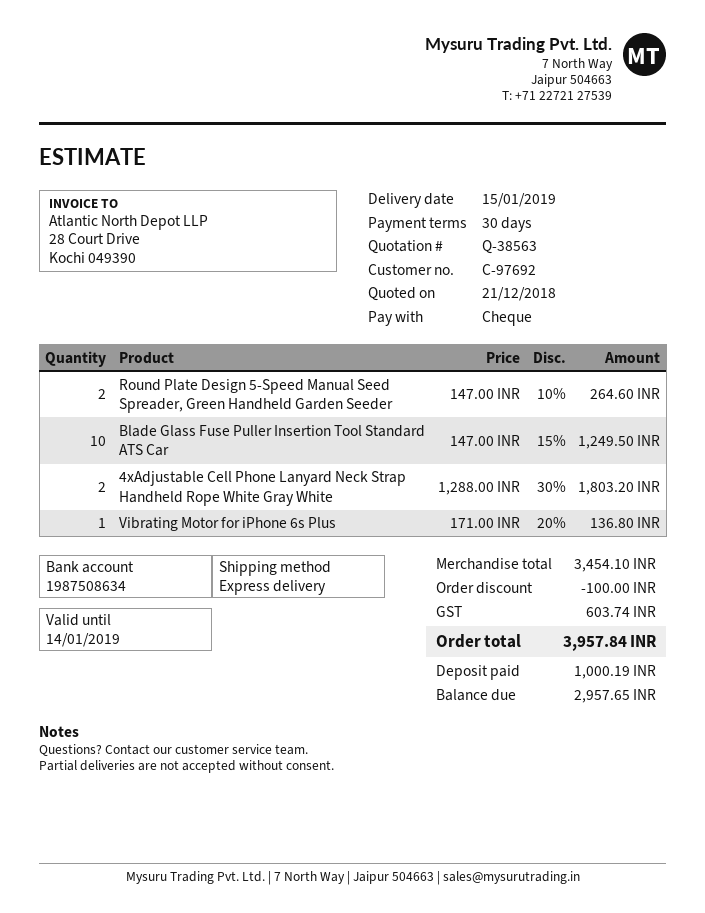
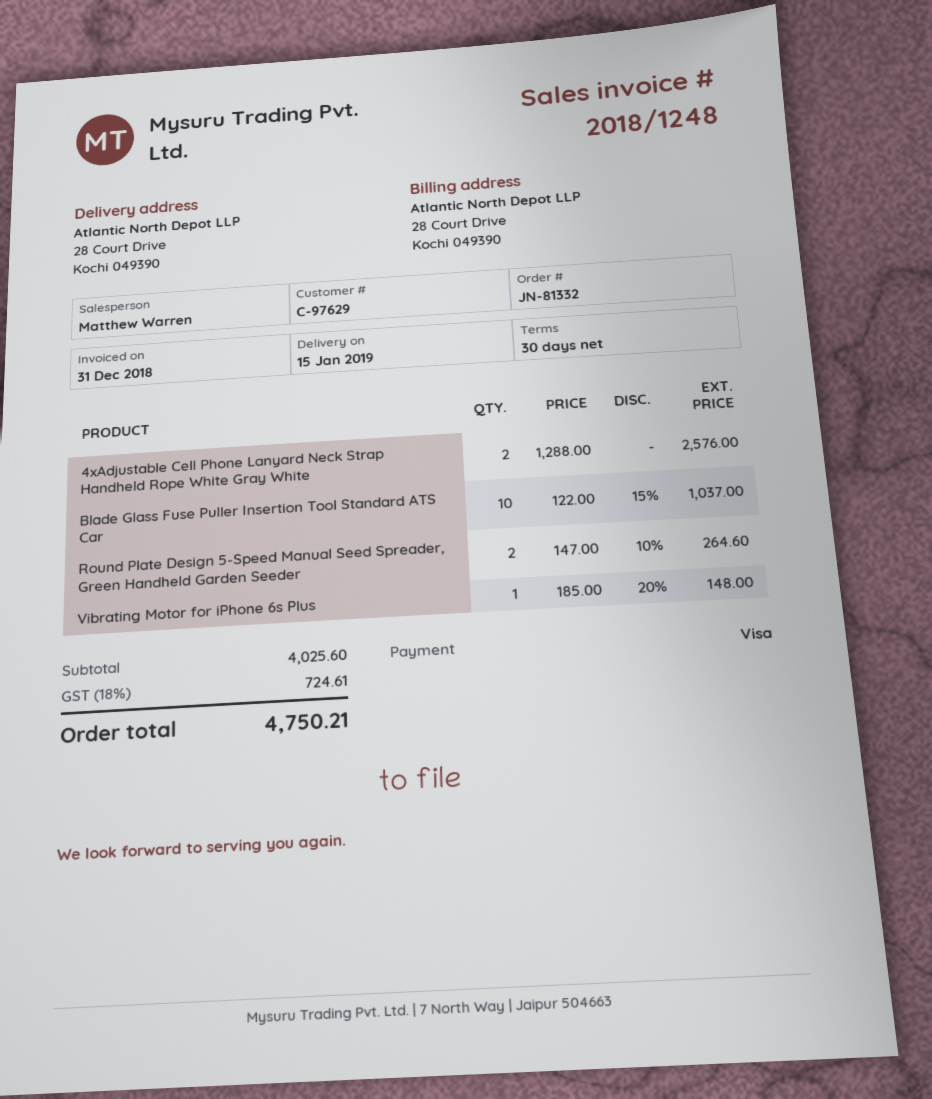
customer number: C-97692 -> C-97629
payment method: cheque -> Visa
Blade Glass Fuse Puller Insertion Tool Standard ATS Car: 10 x 147.00 - 15% = 1249.50 -> 10 x 122.00 - 15% = 1037.00
4xAdjustable Cell Phone Lanyard Neck Strap Handheld Rope White Gray White: 2 x 1288.00 - 30% = 1803.20 -> 2 x 1288.00 = 2576.00
Vibrating Motor for iPhone 6s Plus: 1 x 171.00 - 20% = 136.80 -> 1 x 185.00 - 20% = 148.00
subtotal: 3454.10 -> 4025.60
discount: 100.00 -> none
tax: 603.74 -> 724.61
total: 3957.84 -> 4750.21

